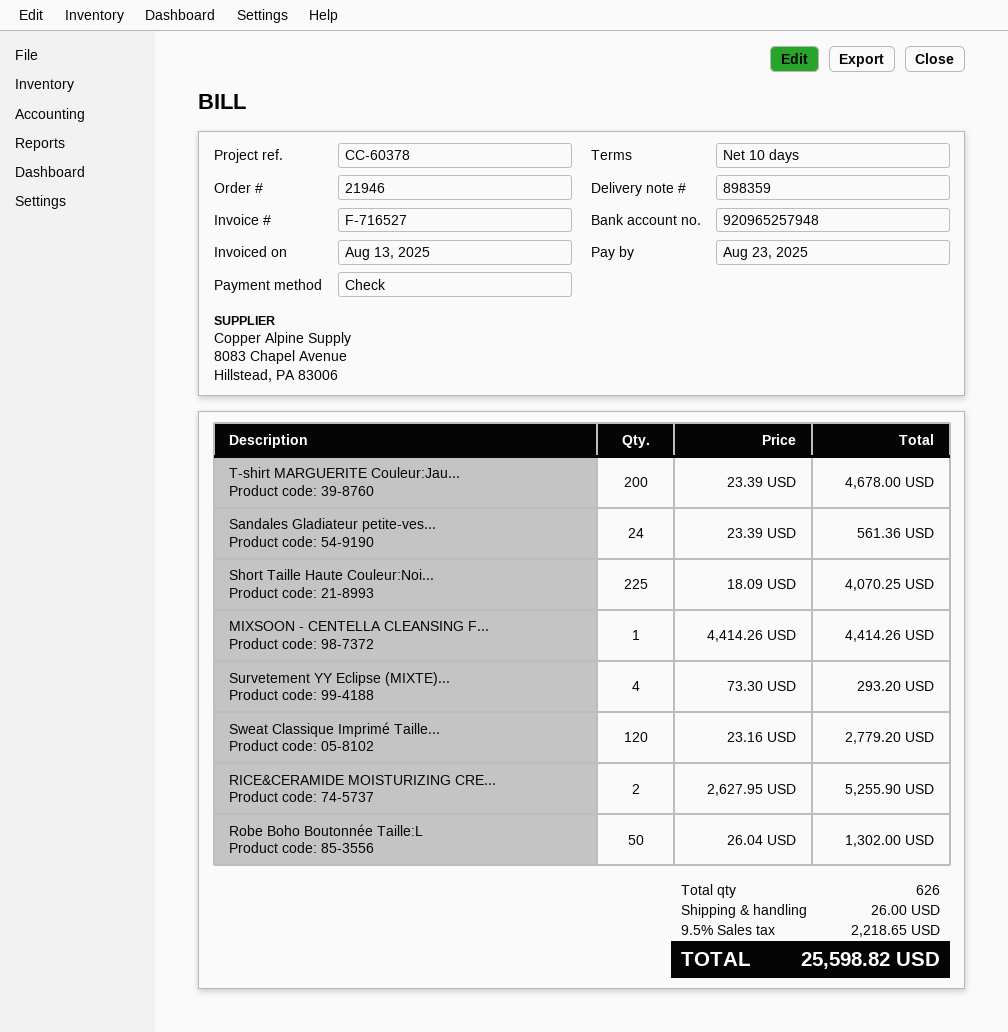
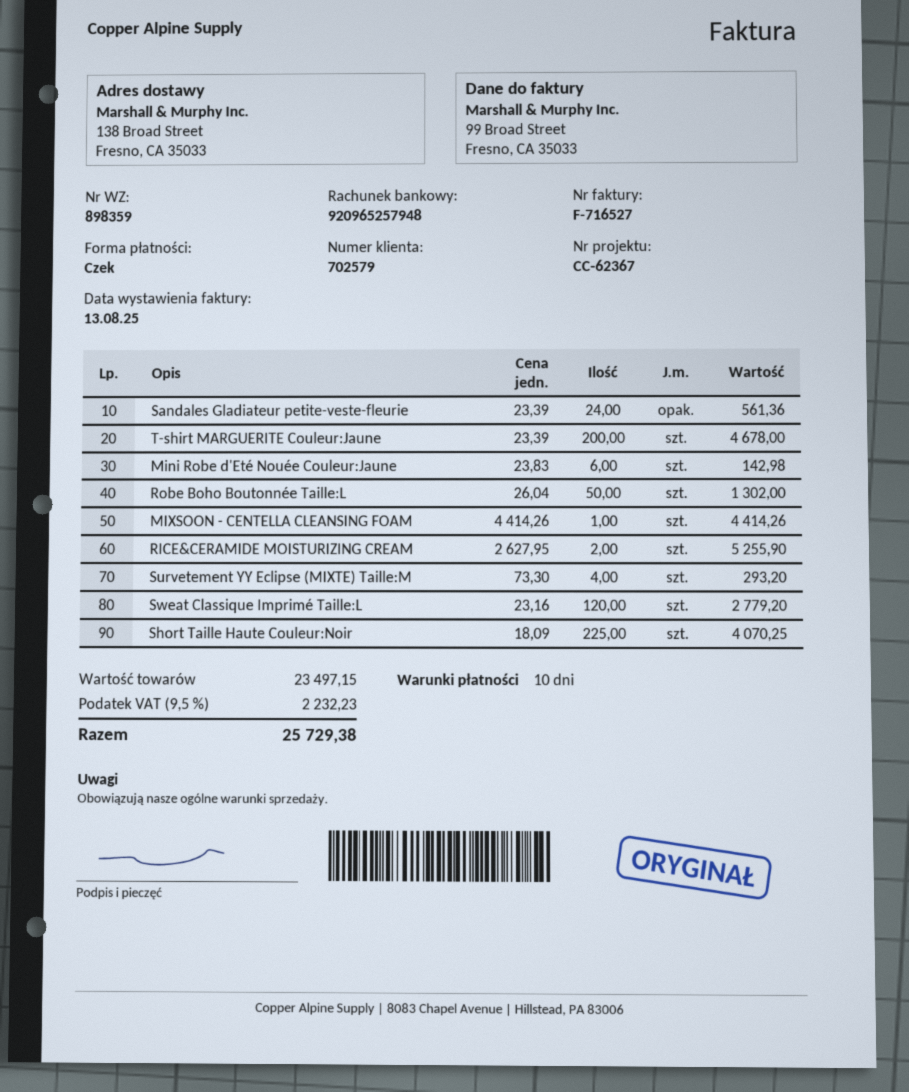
reference: CC-60378 -> CC-62367
Mini Robe d'Eté Nouée Couleur:Jaune: none -> 6 x 23.83 = 142.98
shipping: 26.00 -> none
tax: 9.5% = 2218.65 -> 9.5% = 2232.23
total: 25598.82 -> 25729.38

